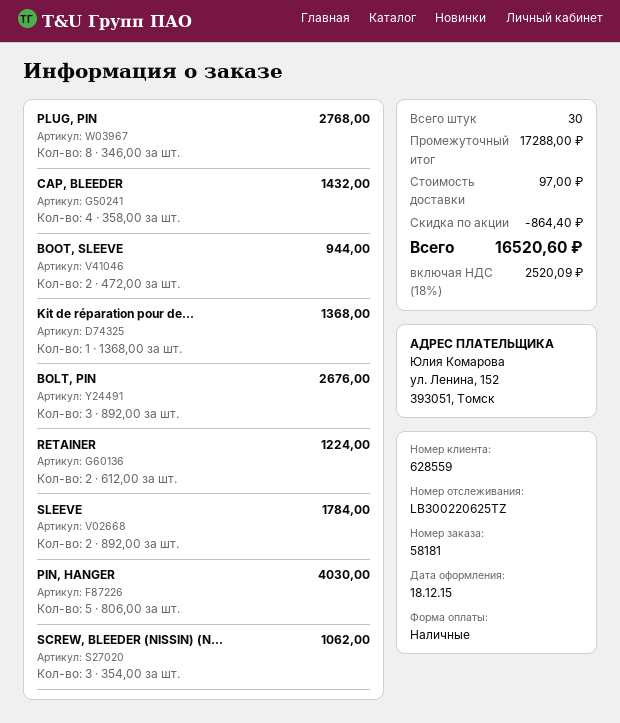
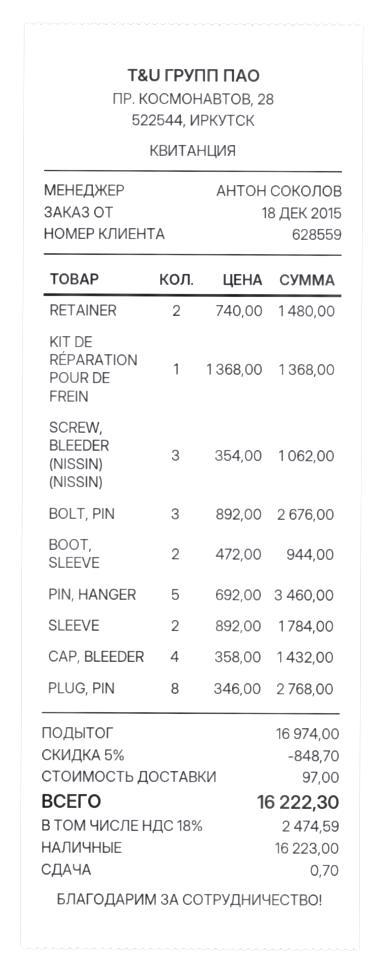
RETAINER: 2 x 612.00 = 1224.00 -> 2 x 740.00 = 1480.00
PIN, HANGER: 5 x 806.00 = 4030.00 -> 5 x 692.00 = 3460.00
subtotal: 17288.00 -> 16974.00
discount: 864.40 -> 848.70
tax: 18% = 2520.09 -> 18% = 2474.59
total: 16520.60 -> 16222.30

